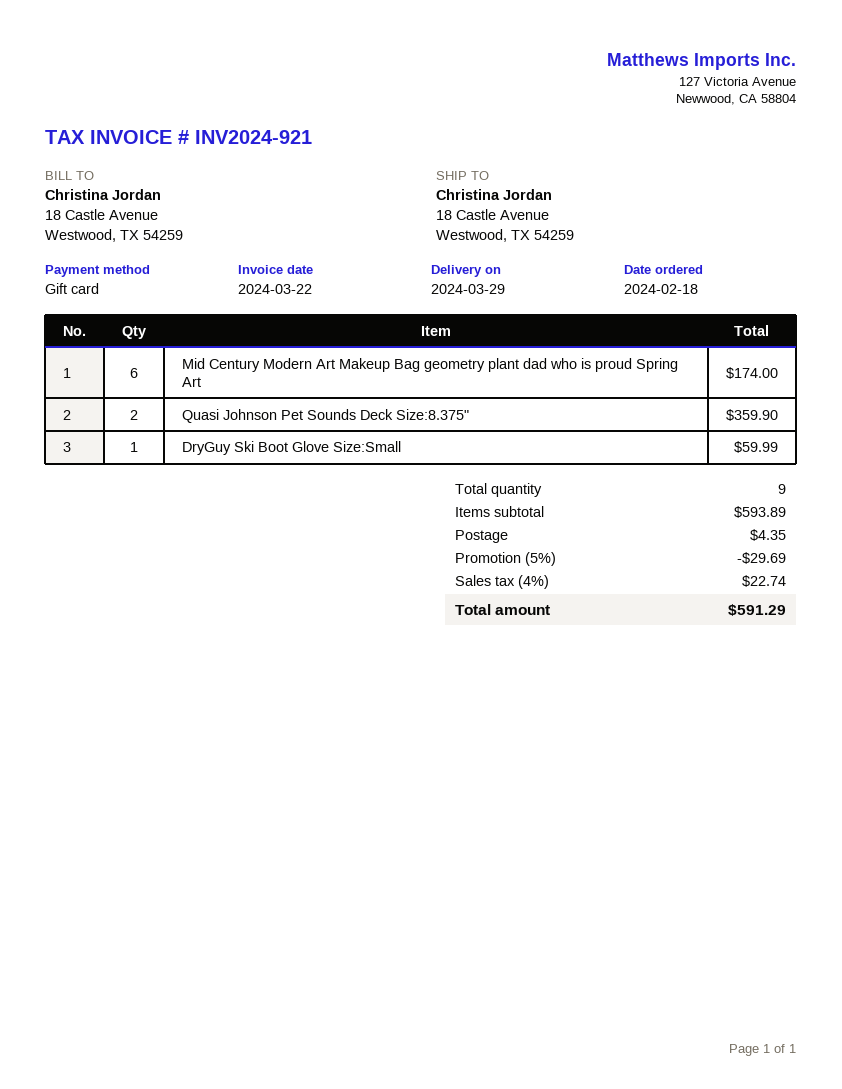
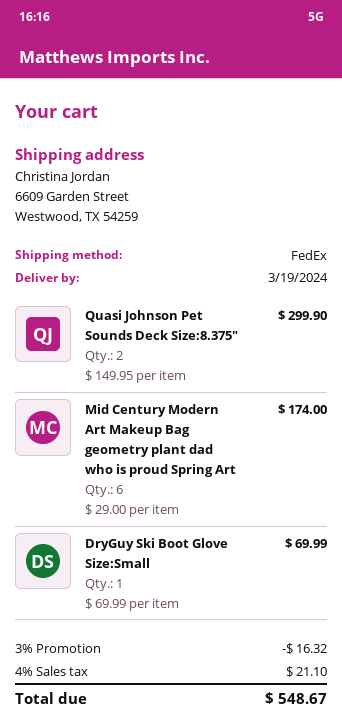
delivery date: 2024-03-29 -> 2024-03-19
ship to: 18 Castle Avenue, Westwood, TX 54259 -> 6609 Garden Street, Westwood, TX 54259
Quasi Johnson Pet Sounds Deck Size:8.375": 2 for 359.90 -> 2 for 299.90
DryGuy Ski Boot Glove Size:Small: 1 for 59.99 -> 1 for 69.99
discount: 5% = 29.69 -> 3% = 16.32
shipping: 4.35 -> none
tax: 4% = 22.74 -> 4% = 21.10
total: 591.29 -> 548.67

